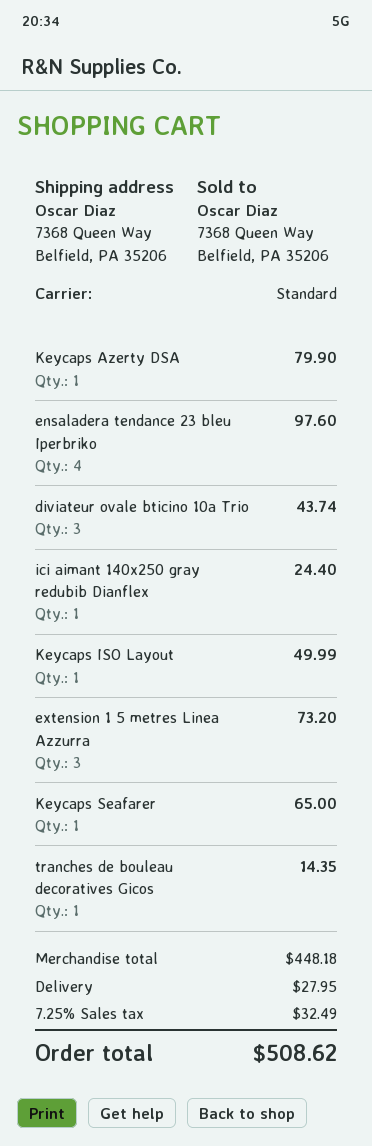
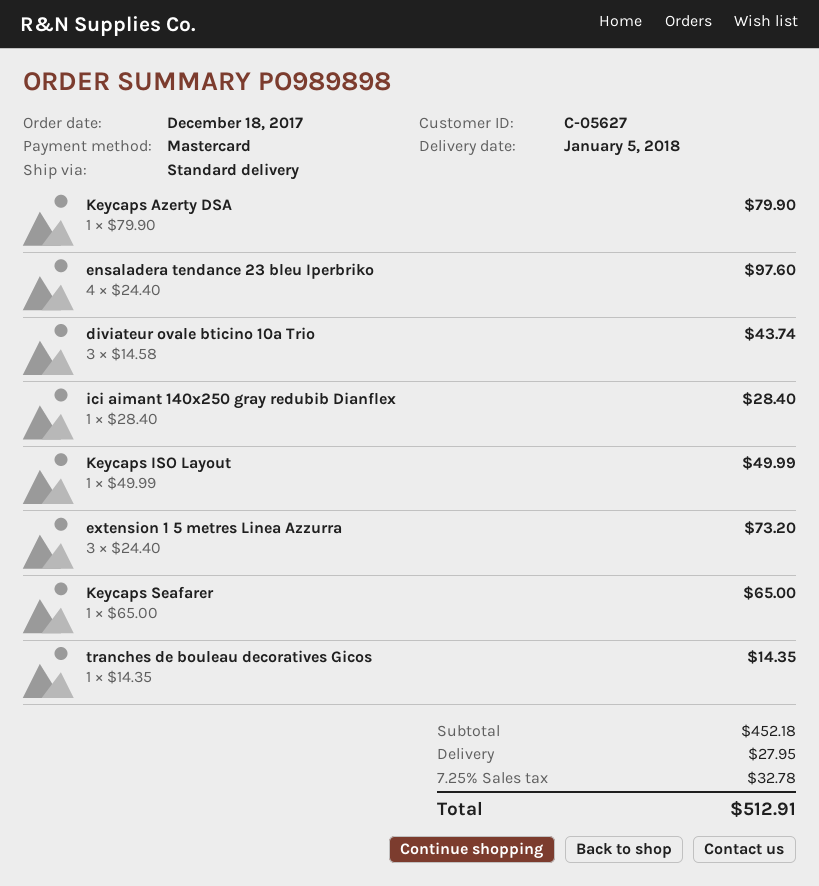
ici aimant 140x250 gray redubib Dianflex: 1 for 24.40 -> 1 for 28.40
subtotal: 448.18 -> 452.18
tax: 7.25% = 32.49 -> 7.25% = 32.78
total: 508.62 -> 512.91

